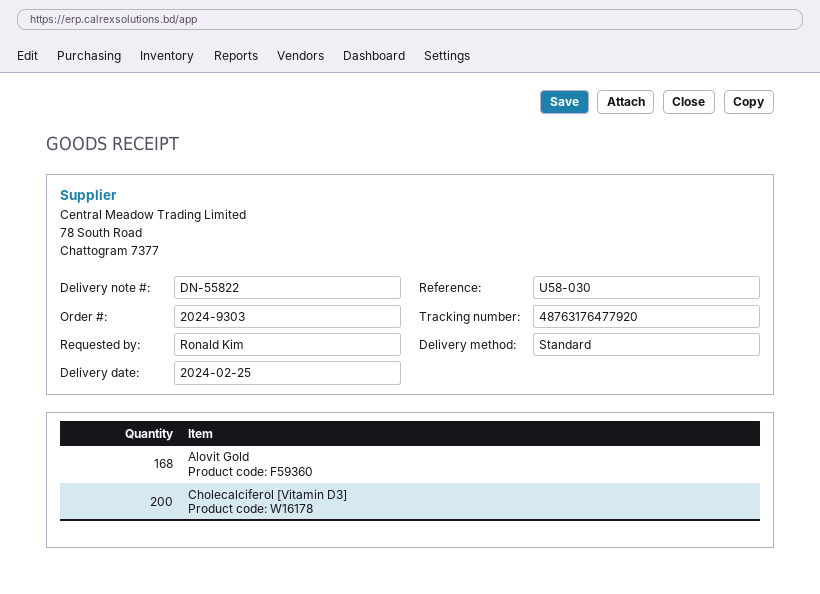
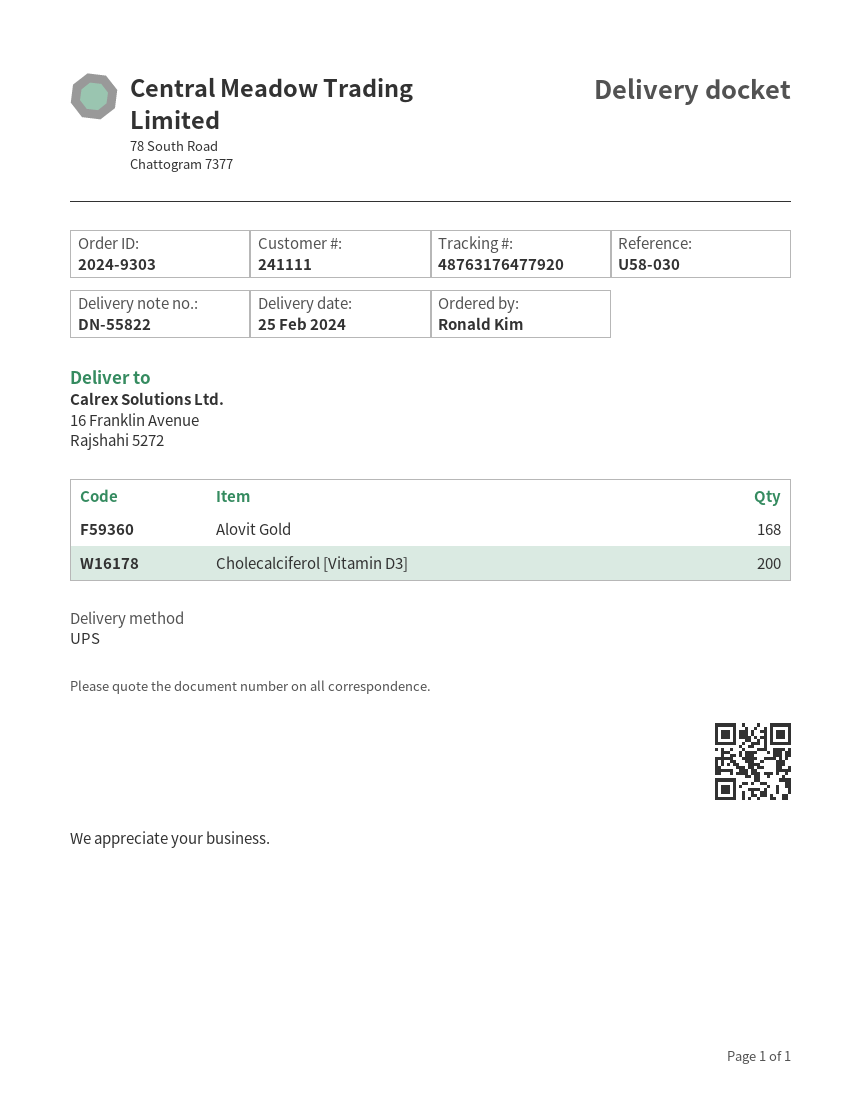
shipping method: standard -> UPS

